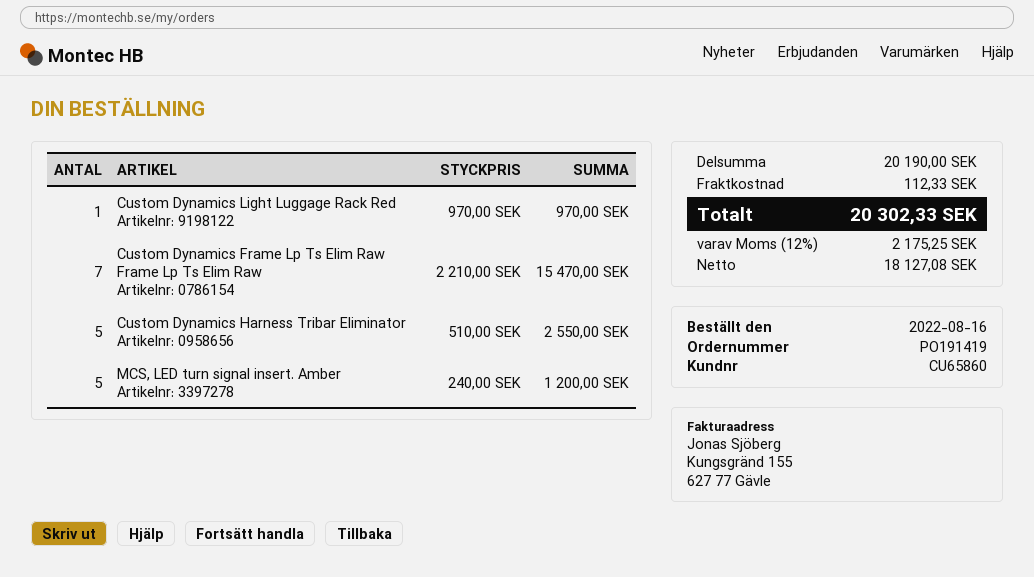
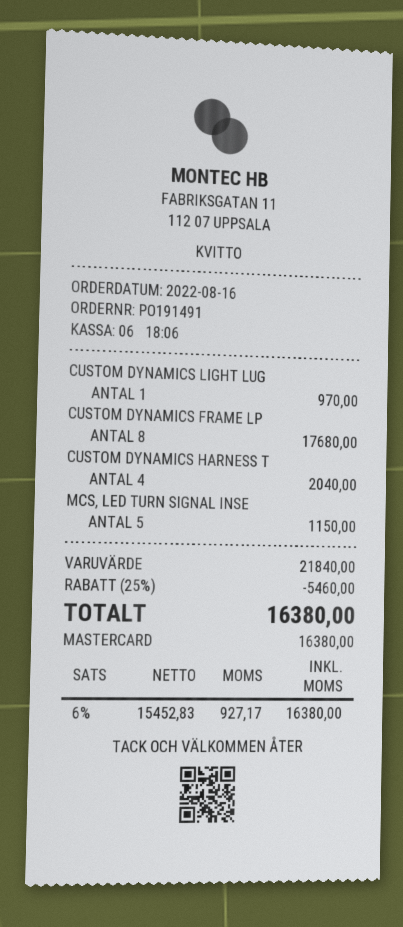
order number: PO191419 -> PO191491
Custom Dynamics Frame Lp Ts Elim Raw Frame Lp Ts Elim Raw: 7 for 15470.00 -> 8 for 17680.00
Custom Dynamics Harness Tribar Eliminator: 5 for 2550.00 -> 4 for 2040.00
MCS, LED turn signal insert. Amber: 5 for 1200.00 -> 5 for 1150.00
subtotal: 20190.00 -> 21840.00
discount: none -> 25% = 5460.00
shipping: 112.33 -> none
net: 18127.08 -> 15452.83
tax: 12% = 2175.25 -> 6% = 927.17
total: 20302.33 -> 16380.00

